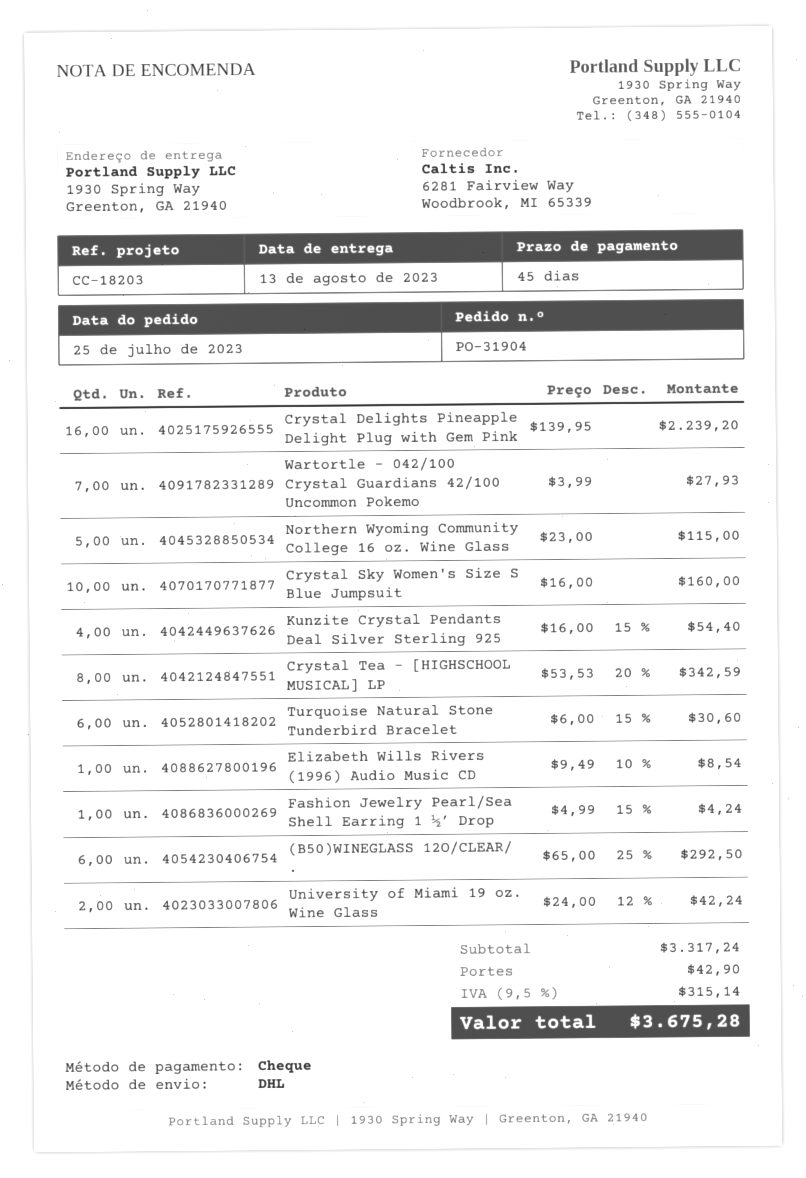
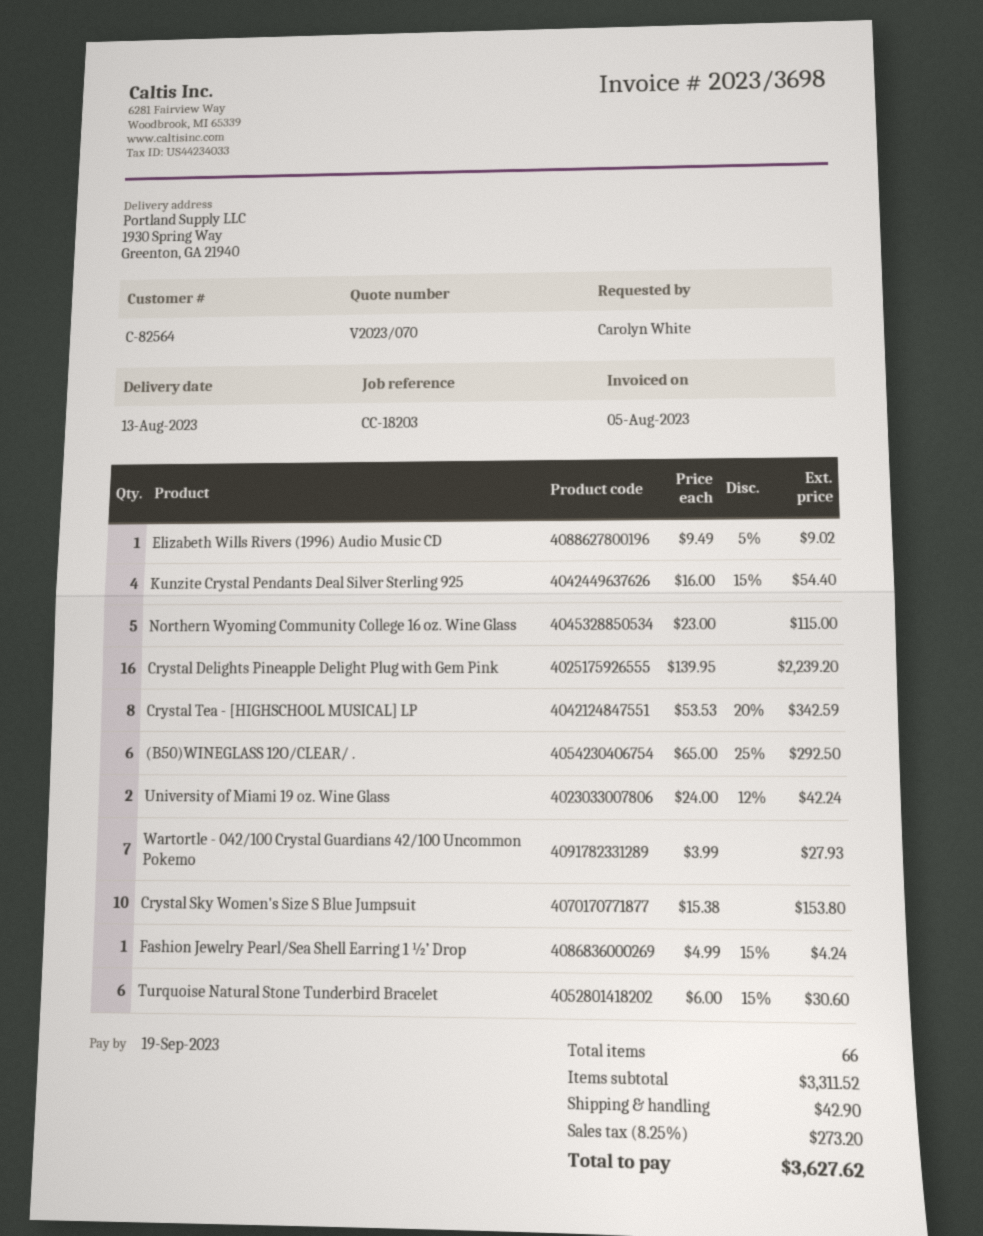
Crystal Sky Women's Size S Blue Jumpsuit: 10 x 16.00 = 160.00 -> 10 x 15.38 = 153.80
Elizabeth Wills Rivers (1996) Audio Music CD: 1 x 9.49 - 10% = 8.54 -> 1 x 9.49 - 5% = 9.02
subtotal: 3317.24 -> 3311.52
tax: 9.5% = 315.14 -> 8.25% = 273.20
total: 3675.28 -> 3627.62

